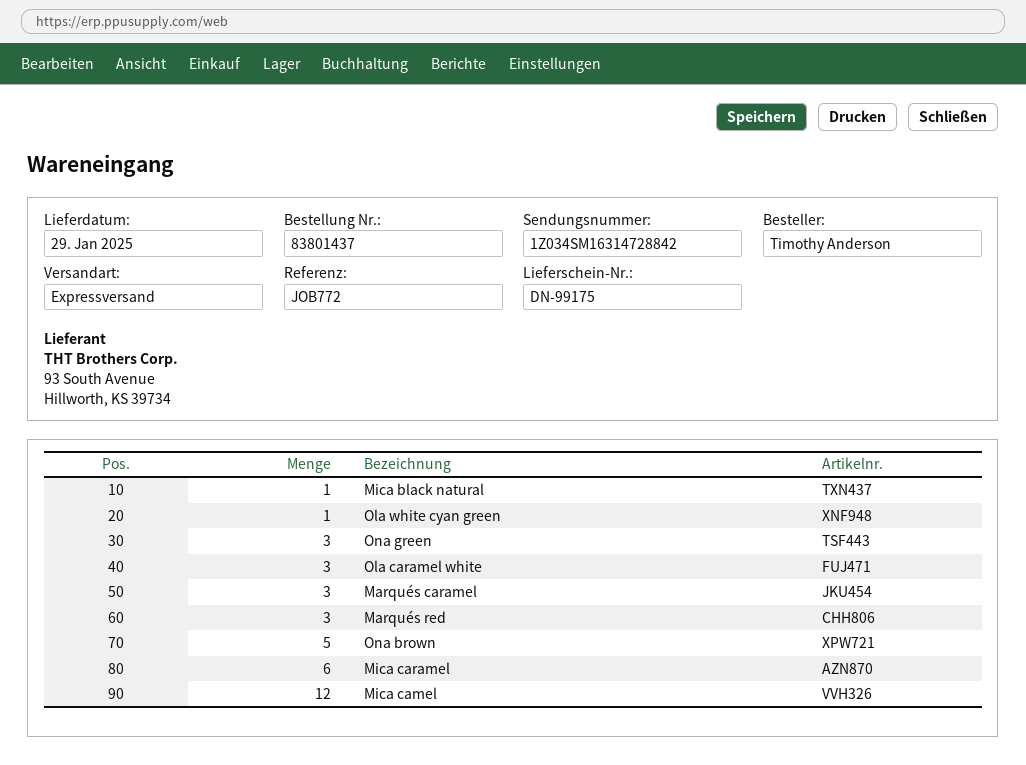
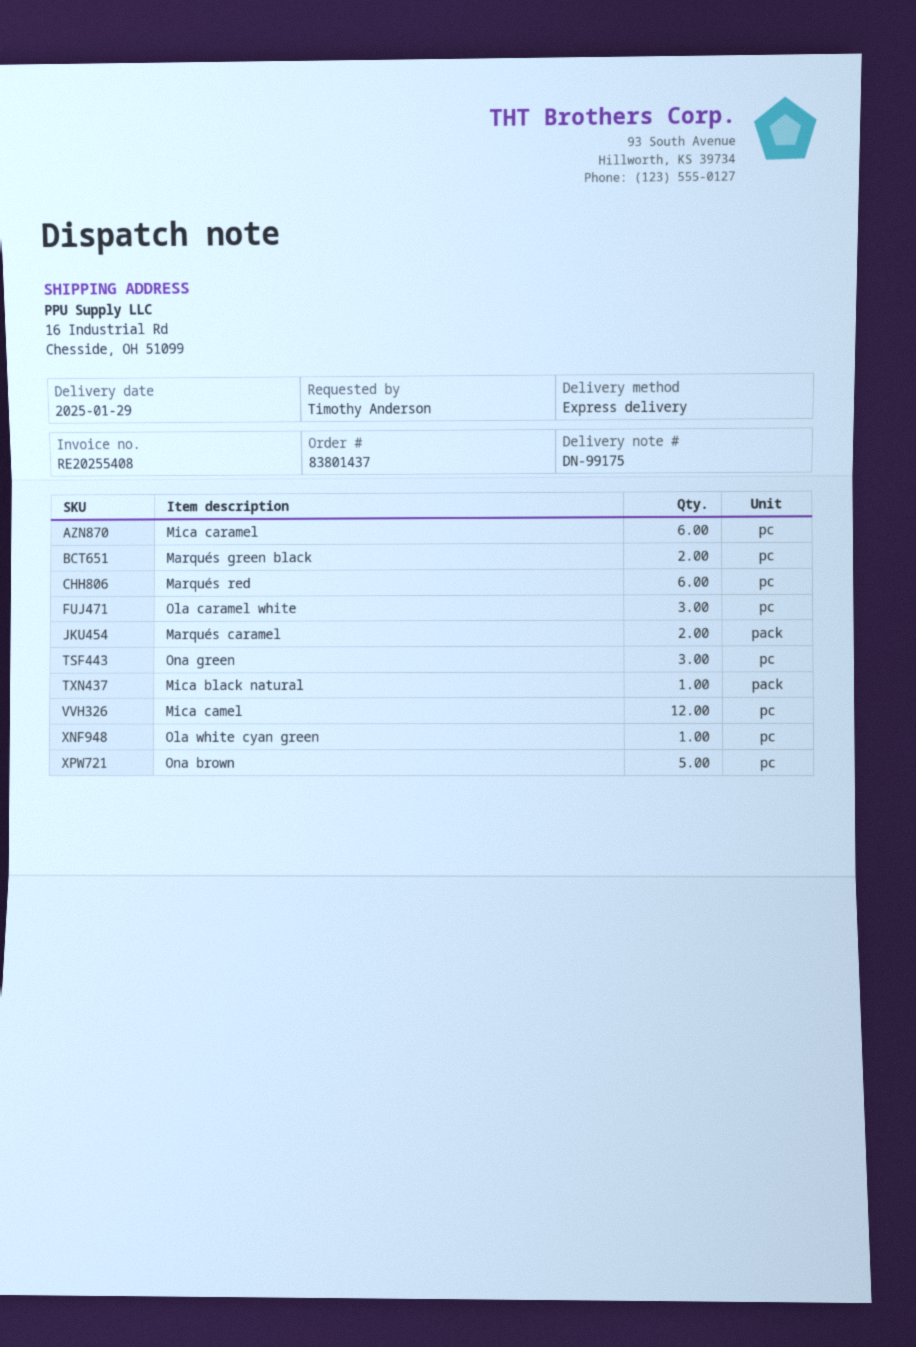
Marqués caramel: 3 -> 2
Marqués red: 3 -> 6
Marqués green black: none -> 2

